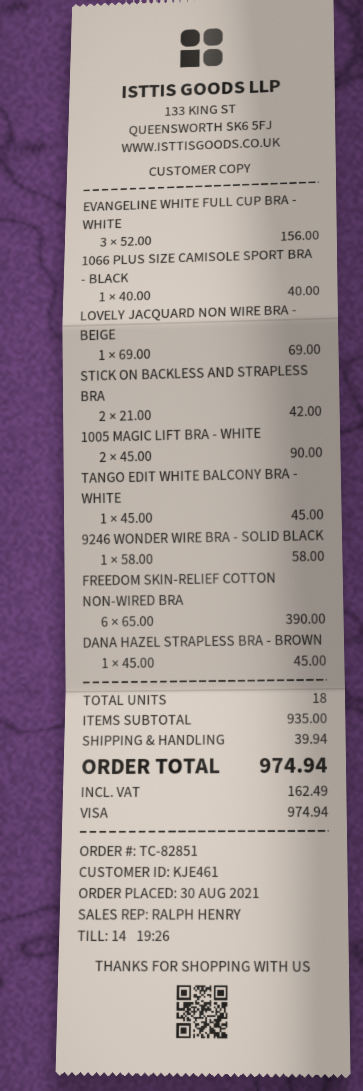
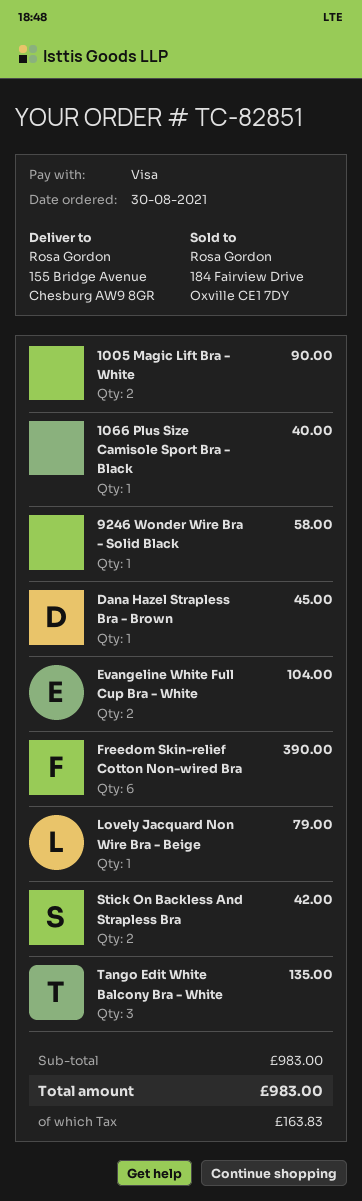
EVANGELINE WHITE FULL CUP BRA - WHITE: 3 for 156.00 -> 2 for 104.00
LOVELY JACQUARD NON WIRE BRA - BEIGE: 1 for 69.00 -> 1 for 79.00
TANGO EDIT WHITE BALCONY BRA - WHITE: 1 for 45.00 -> 3 for 135.00
subtotal: 935.00 -> 983.00
shipping: 39.94 -> none
tax: 162.49 -> 163.83
total: 974.94 -> 983.00

